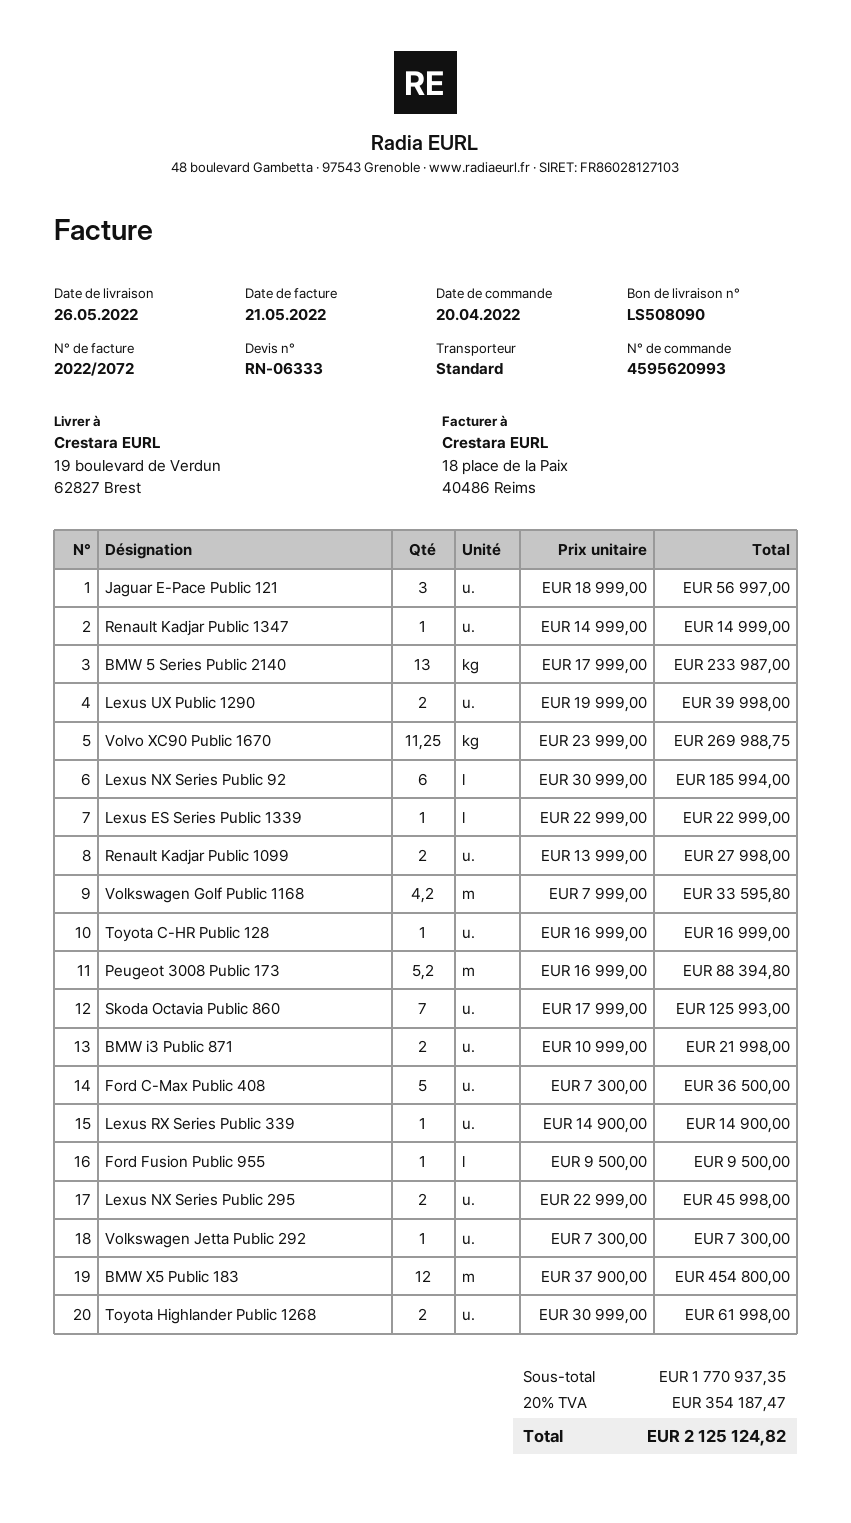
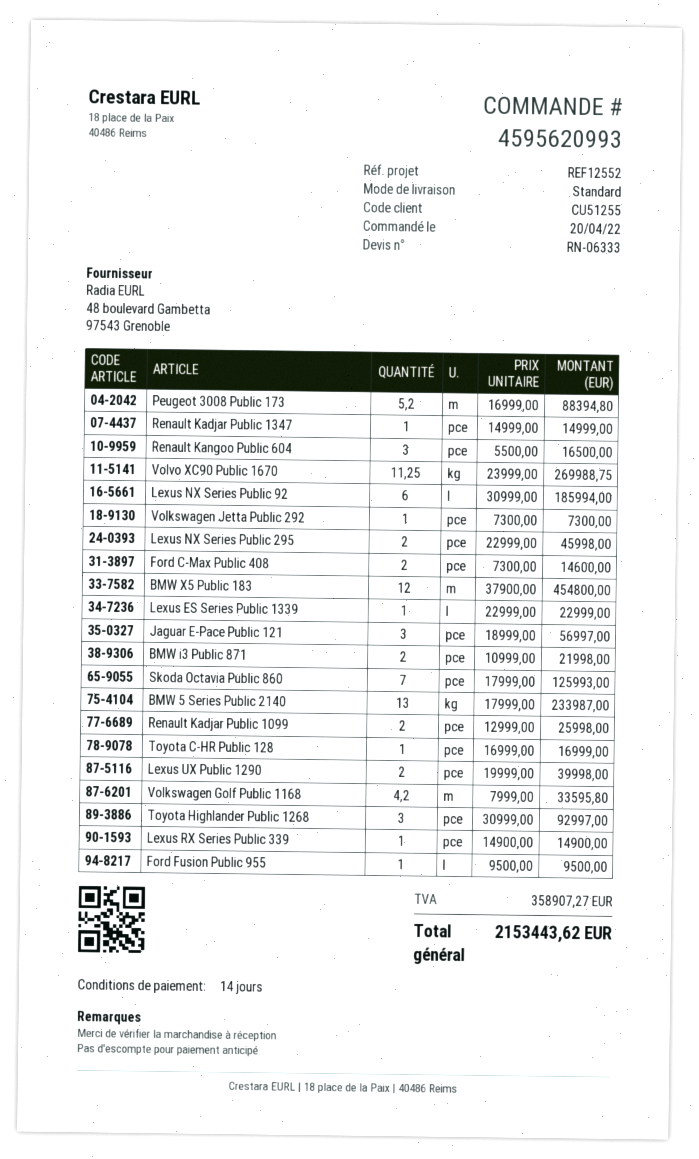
Renault Kadjar Public 1099: 2 x 13999.00 = 27998.00 -> 2 x 12999.00 = 25998.00
Ford C-Max Public 408: 5 x 7300.00 = 36500.00 -> 2 x 7300.00 = 14600.00
Toyota Highlander Public 1268: 2 x 30999.00 = 61998.00 -> 3 x 30999.00 = 92997.00
Renault Kangoo Public 604: none -> 3 x 5500.00 = 16500.00
tax: 354187.47 -> 358907.27
total: 2125124.82 -> 2153443.62

